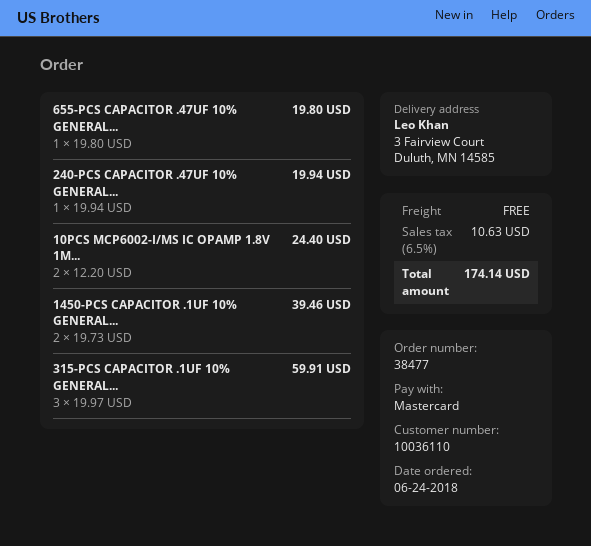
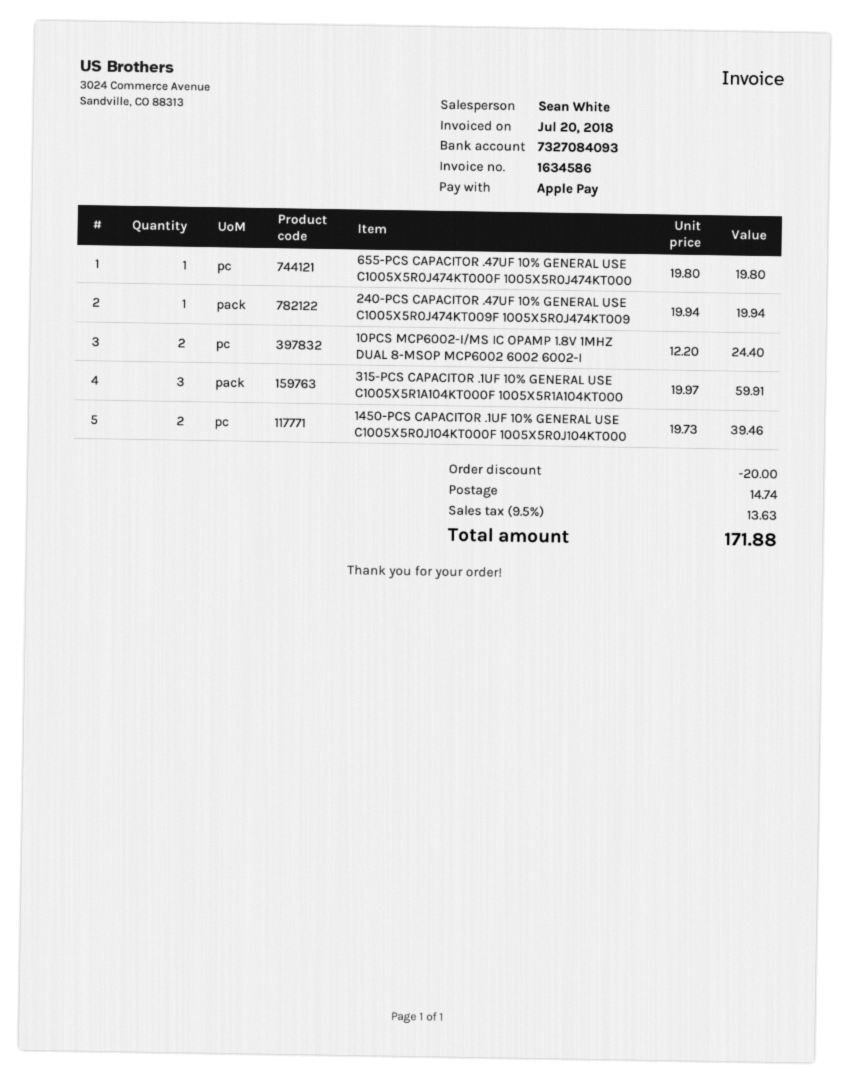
payment method: Mastercard -> Apple Pay
discount: none -> 20.00
shipping: 0.00 -> 14.74
tax: 6.5% = 10.63 -> 9.5% = 13.63
total: 174.14 -> 171.88

